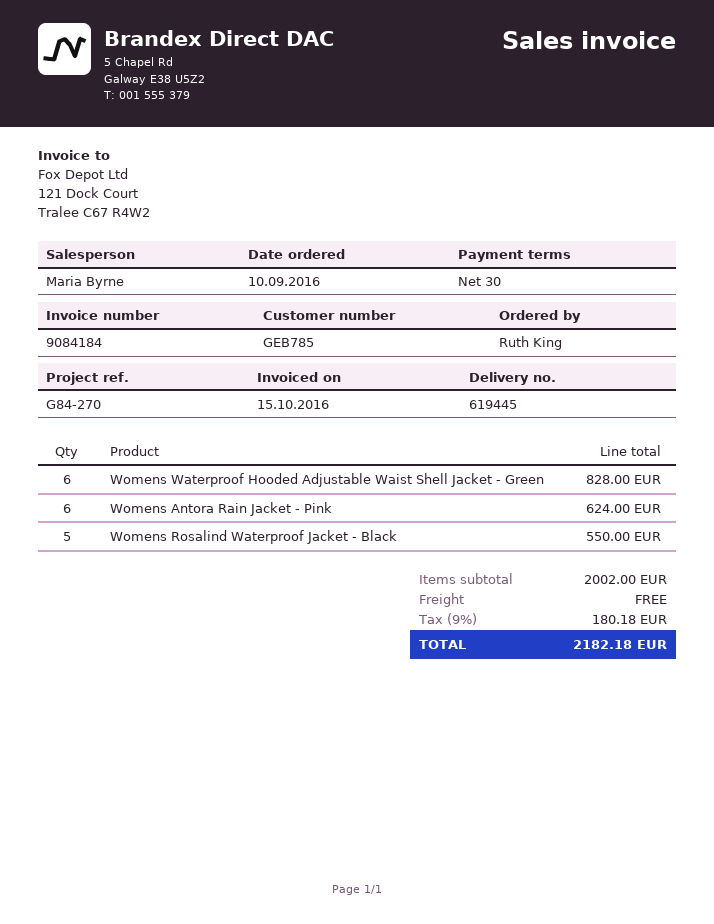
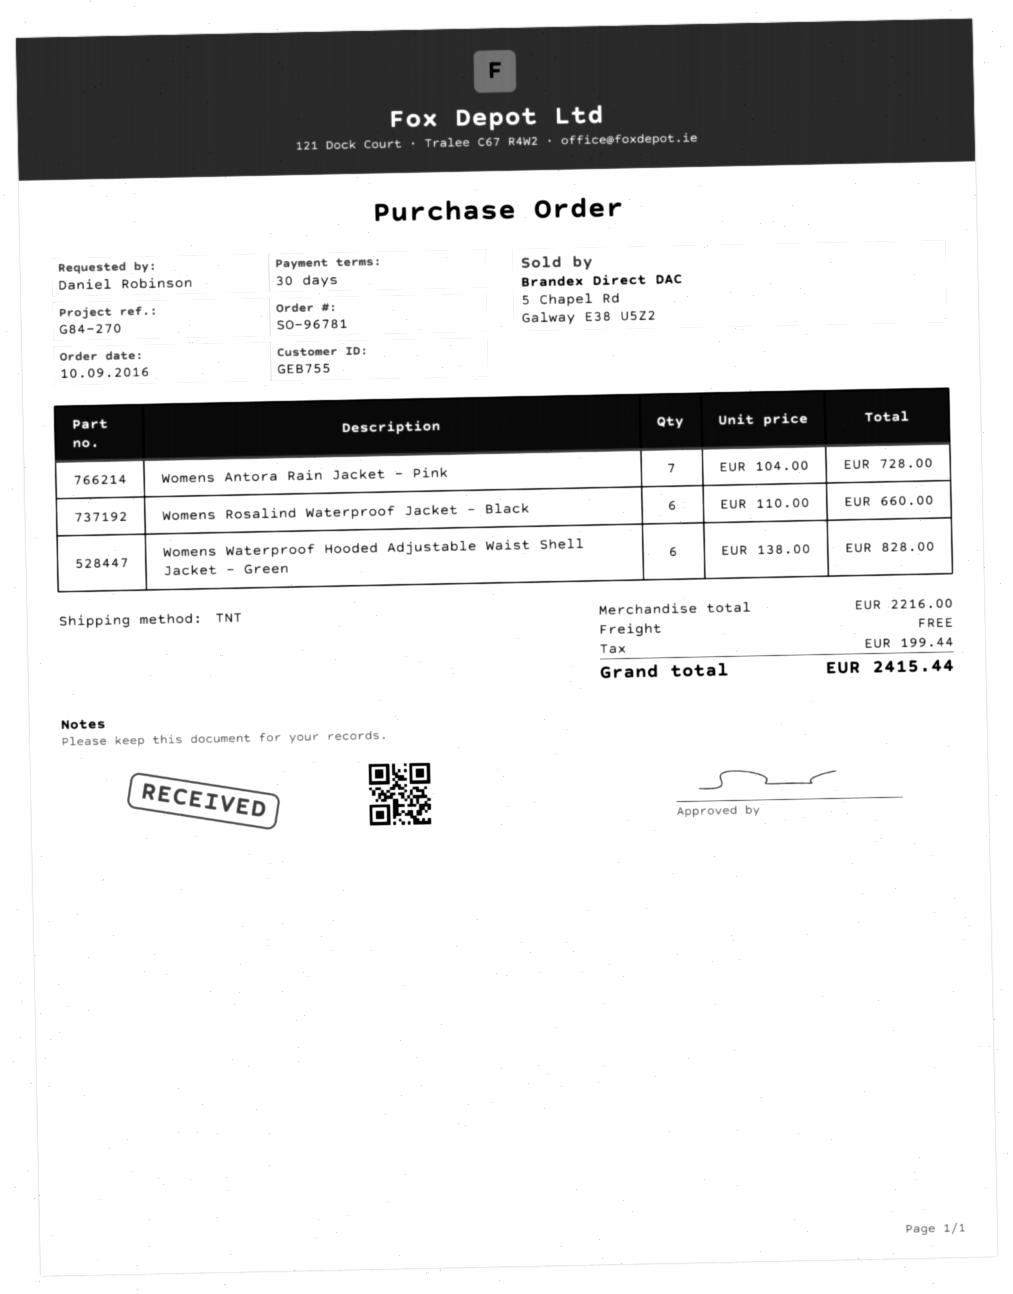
customer number: GEB785 -> GEB755
ordered by: Ruth King -> Daniel Robinson
Womens Antora Rain Jacket - Pink: 6 for 624.00 -> 7 for 728.00
Womens Rosalind Waterproof Jacket - Black: 5 for 550.00 -> 6 for 660.00
subtotal: 2002.00 -> 2216.00
tax: 180.18 -> 199.44
total: 2182.18 -> 2415.44

